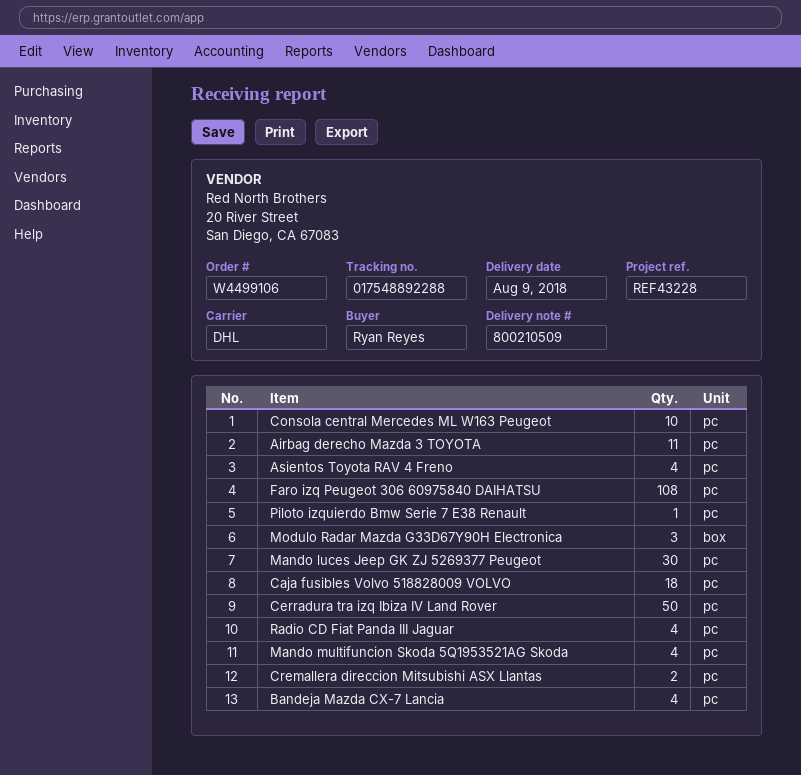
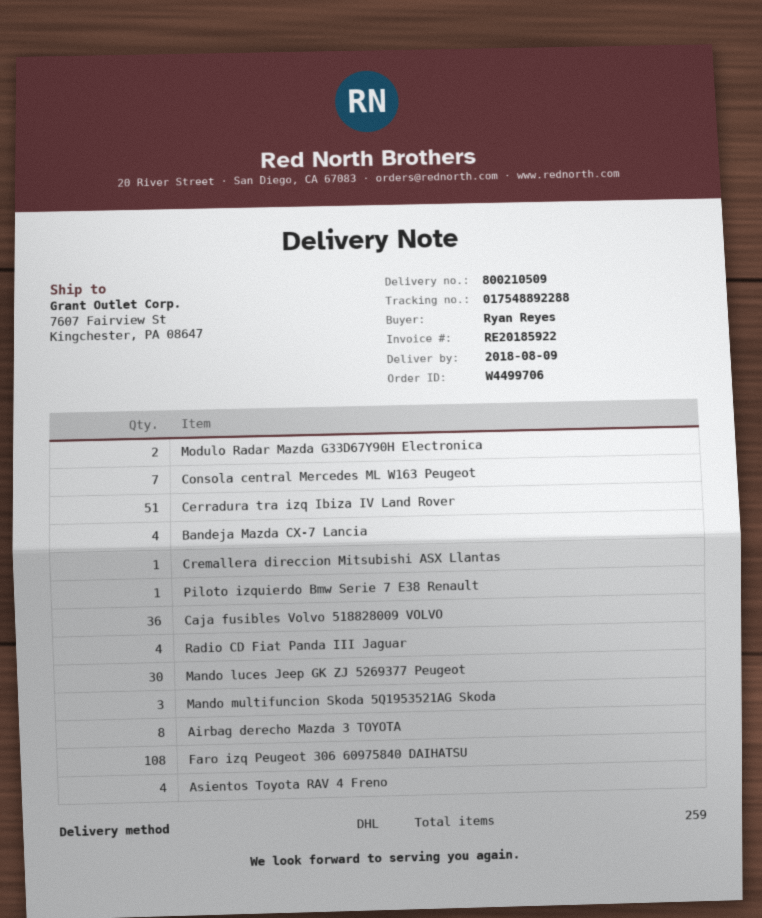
order number: W4499106 -> W4499706
Consola central Mercedes ML W163 Peugeot: 10 -> 7
Airbag derecho Mazda 3 TOYOTA: 11 -> 8
Modulo Radar Mazda G33D67Y90H Electronica: 3 -> 2
Caja fusibles Volvo 518828009 VOLVO: 18 -> 36
Cerradura tra izq Ibiza IV Land Rover: 50 -> 51
Mando multifuncion Skoda 5Q1953521AG Skoda: 4 -> 3
Cremallera direccion Mitsubishi ASX Llantas: 2 -> 1

